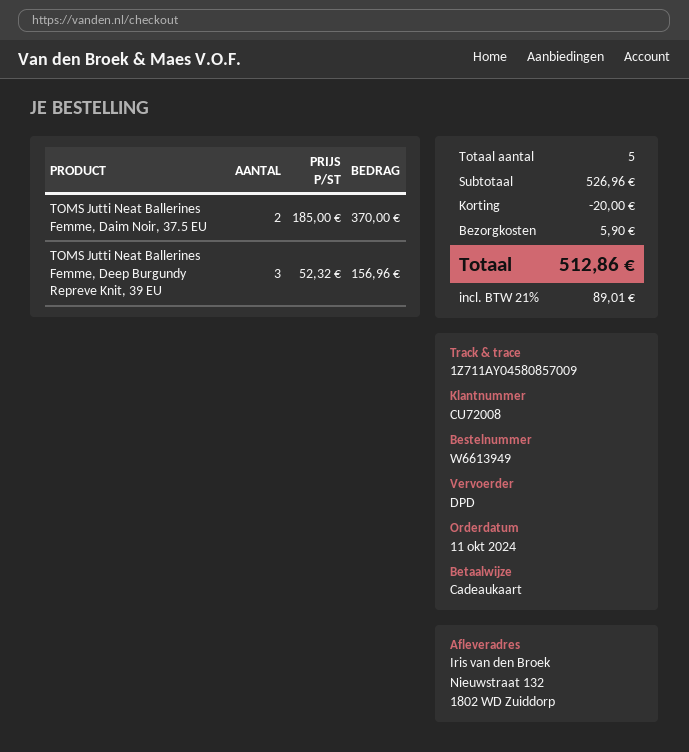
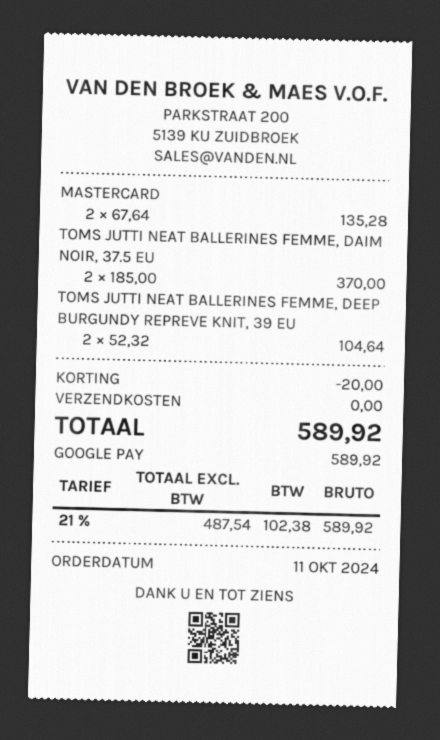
payment method: gift card -> Google Pay
TOMS Jutti Neat Ballerines Femme, Deep Burgundy Repreve Knit, 39 EU: 3 x 52.32 = 156.96 -> 2 x 52.32 = 104.64
MASTERCARD: none -> 2 x 67.64 = 135.28
shipping: 5.90 -> 0.00
tax: 21% = 89.01 -> 21% = 102.38
total: 512.86 -> 589.92

